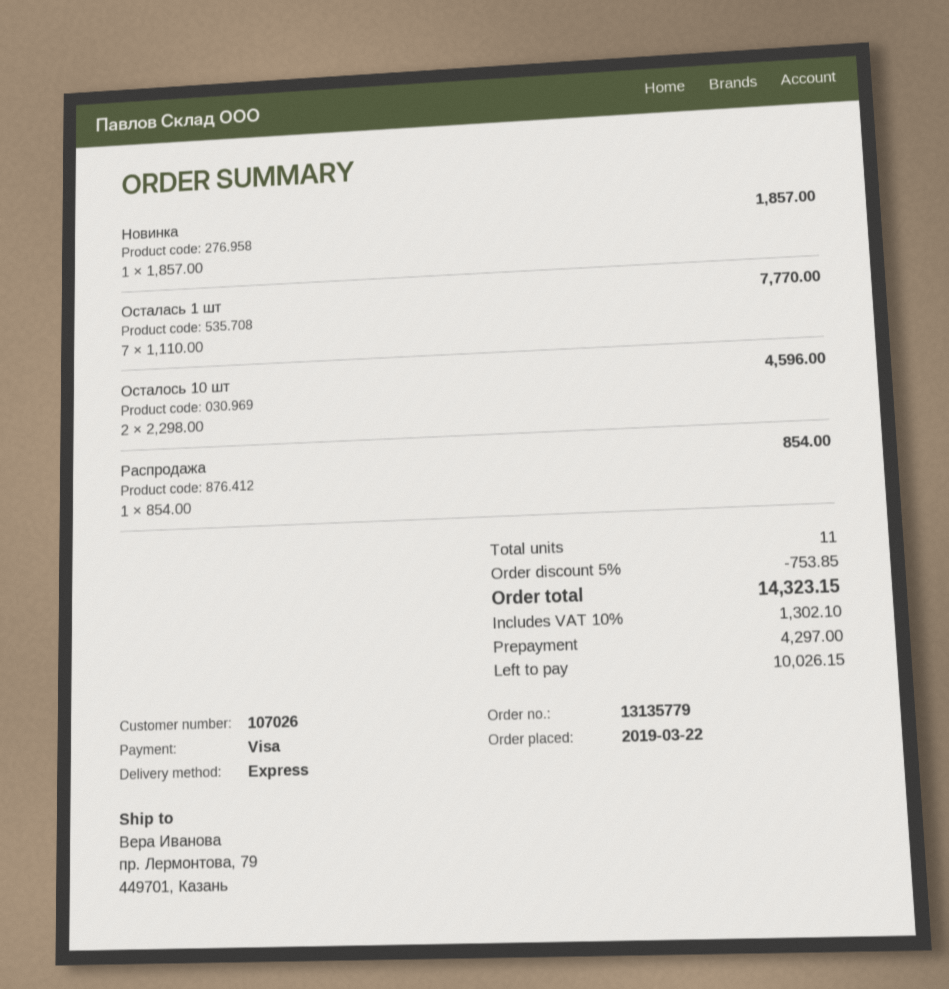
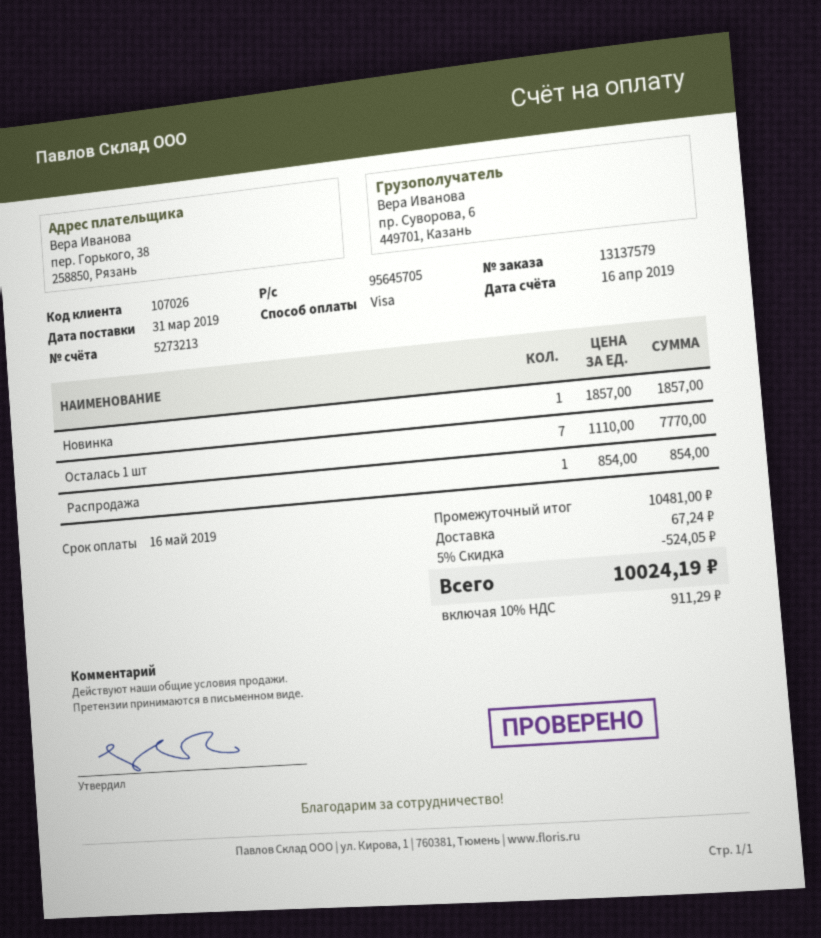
order number: 13135779 -> 13137579
ship to: пр. Лермонтова, 79, 449701, Казань -> пр. Суворова, 6, 449701, Казань
Осталось 10 шт: 2 x 2298.00 = 4596.00 -> none
discount: 5% = 753.85 -> 5% = 524.05
shipping: none -> 67.24
tax: 10% = 1302.10 -> 10% = 911.29
total: 14323.15 -> 10024.19

